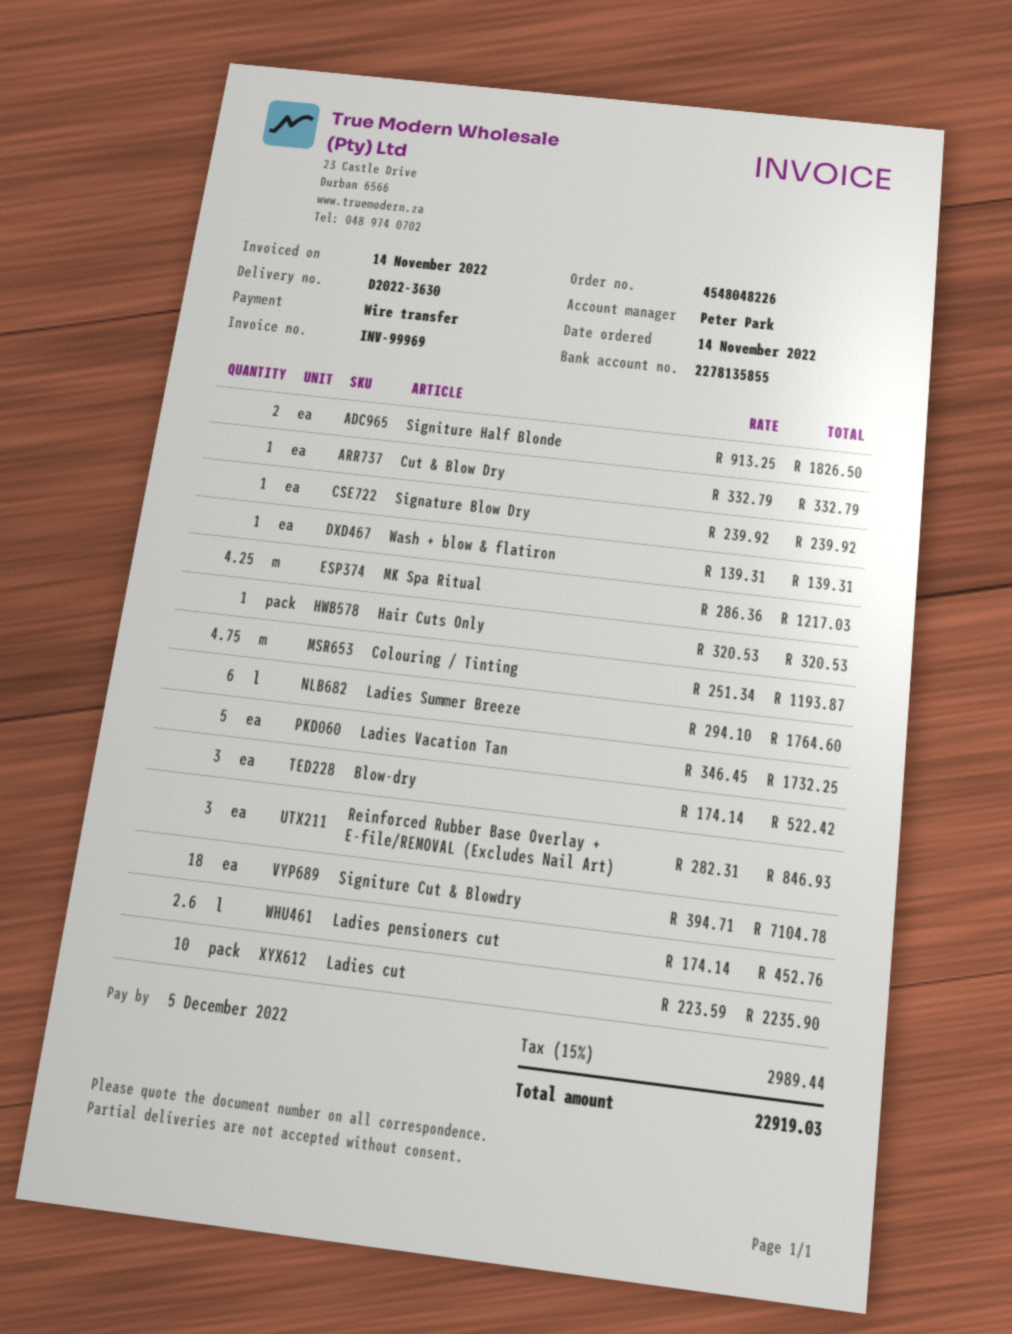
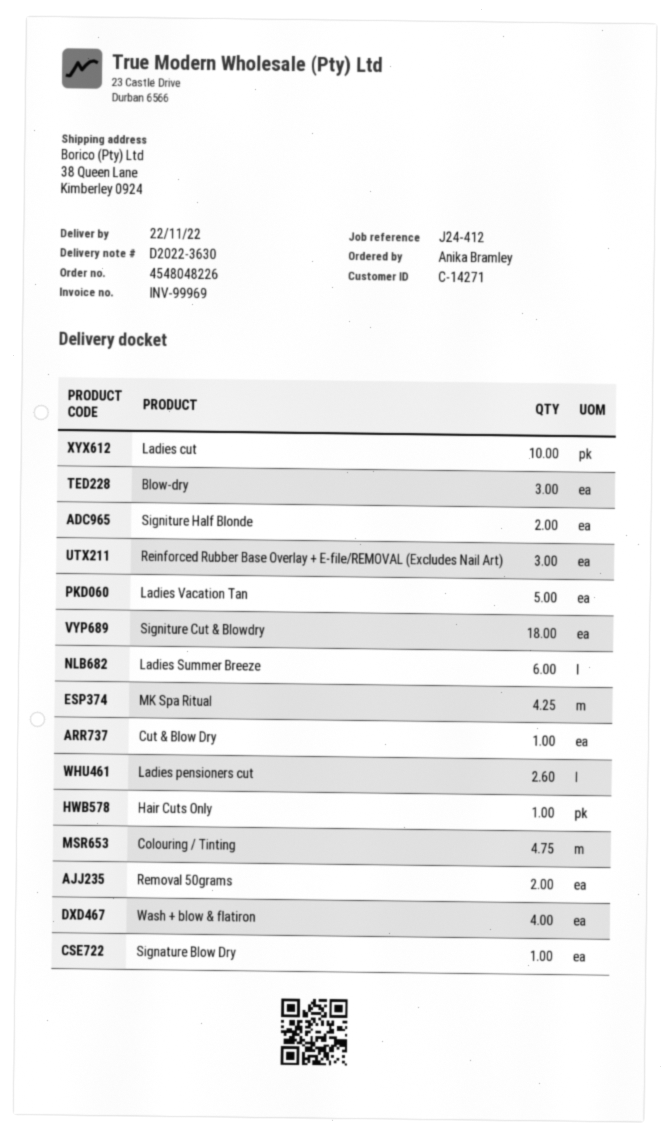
Wash + blow & flatiron: 1 -> 4
Removal 50grams: none -> 2

